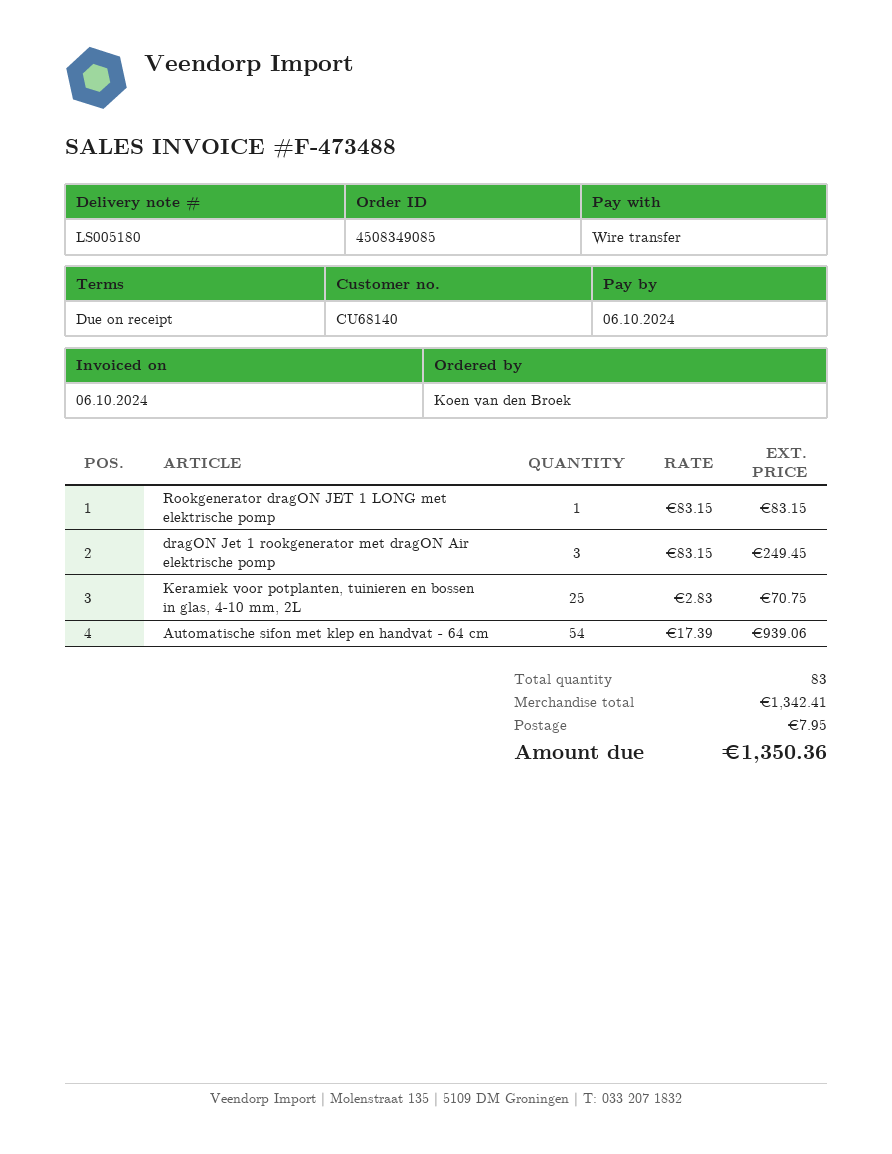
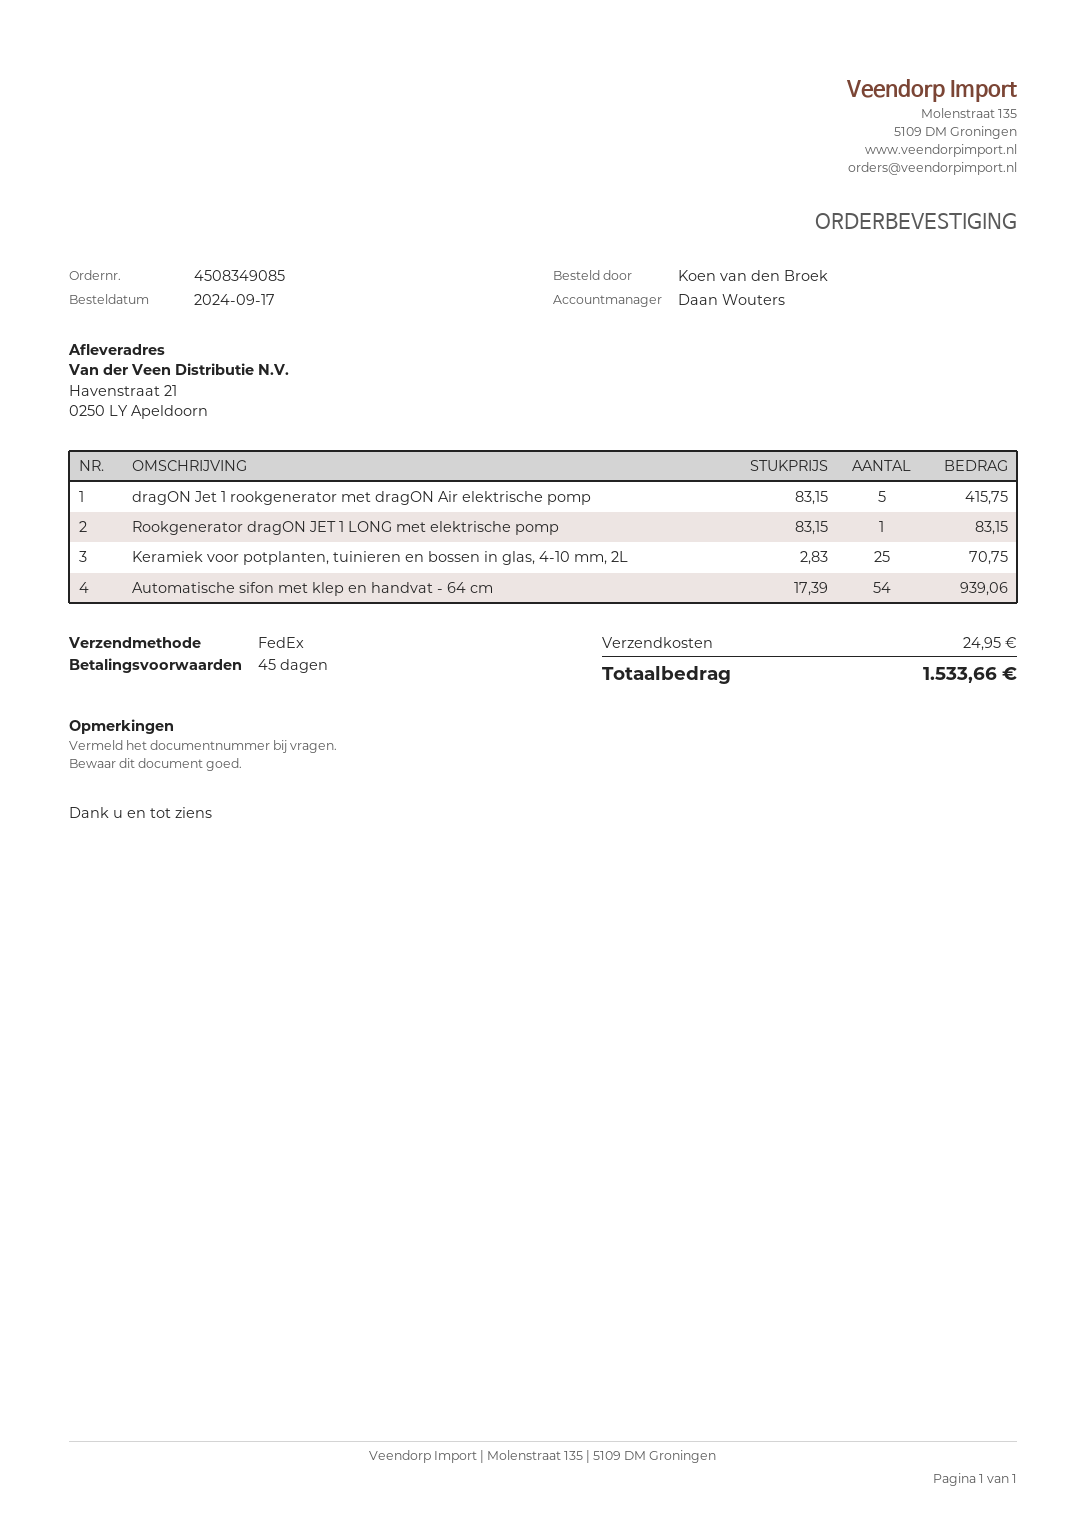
payment terms: on receipt -> 45 days
dragON Jet 1 rookgenerator met dragON Air elektrische pomp: 3 x 83.15 = 249.45 -> 5 x 83.15 = 415.75
shipping: 7.95 -> 24.95
total: 1350.36 -> 1533.66

